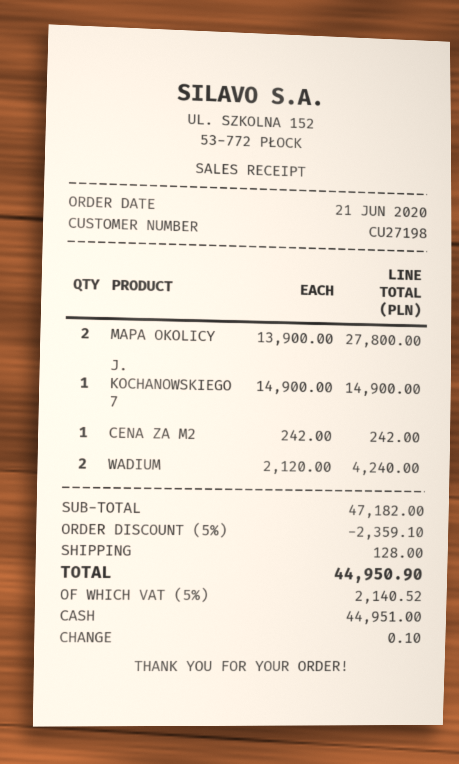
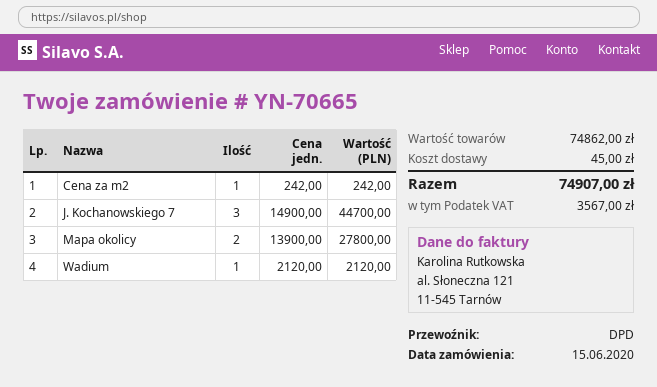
order date: 2020-06-21 -> 2020-06-15
J. KOCHANOWSKIEGO 7: 1 x 14900.00 = 14900.00 -> 3 x 14900.00 = 44700.00
WADIUM: 2 x 2120.00 = 4240.00 -> 1 x 2120.00 = 2120.00
subtotal: 47182.00 -> 74862.00
discount: 5% = 2359.10 -> none
shipping: 128.00 -> 45.00
tax: 2140.52 -> 3567.00
total: 44950.90 -> 74907.00

